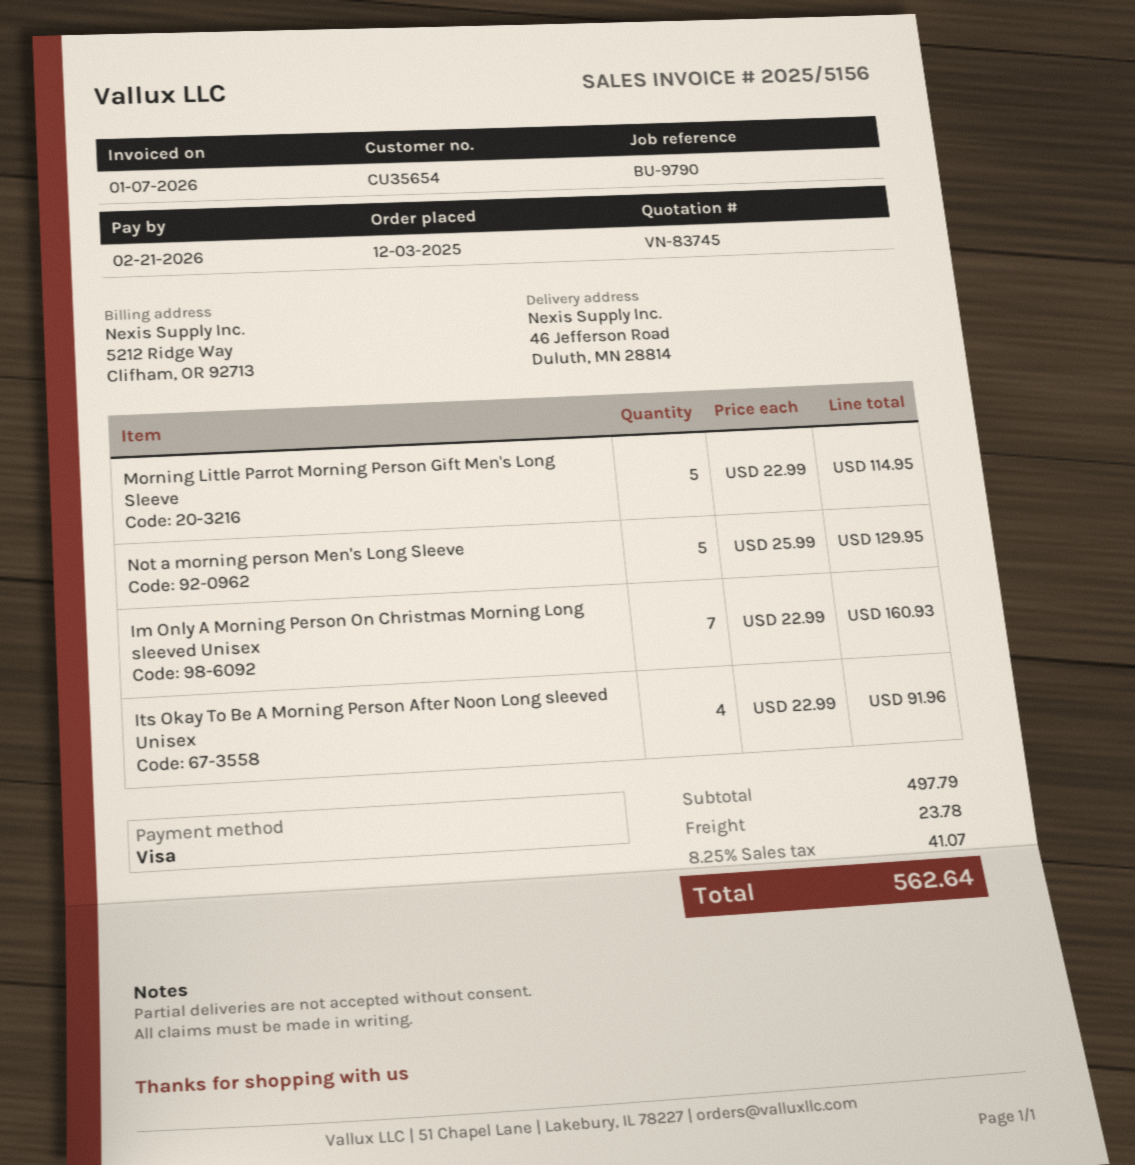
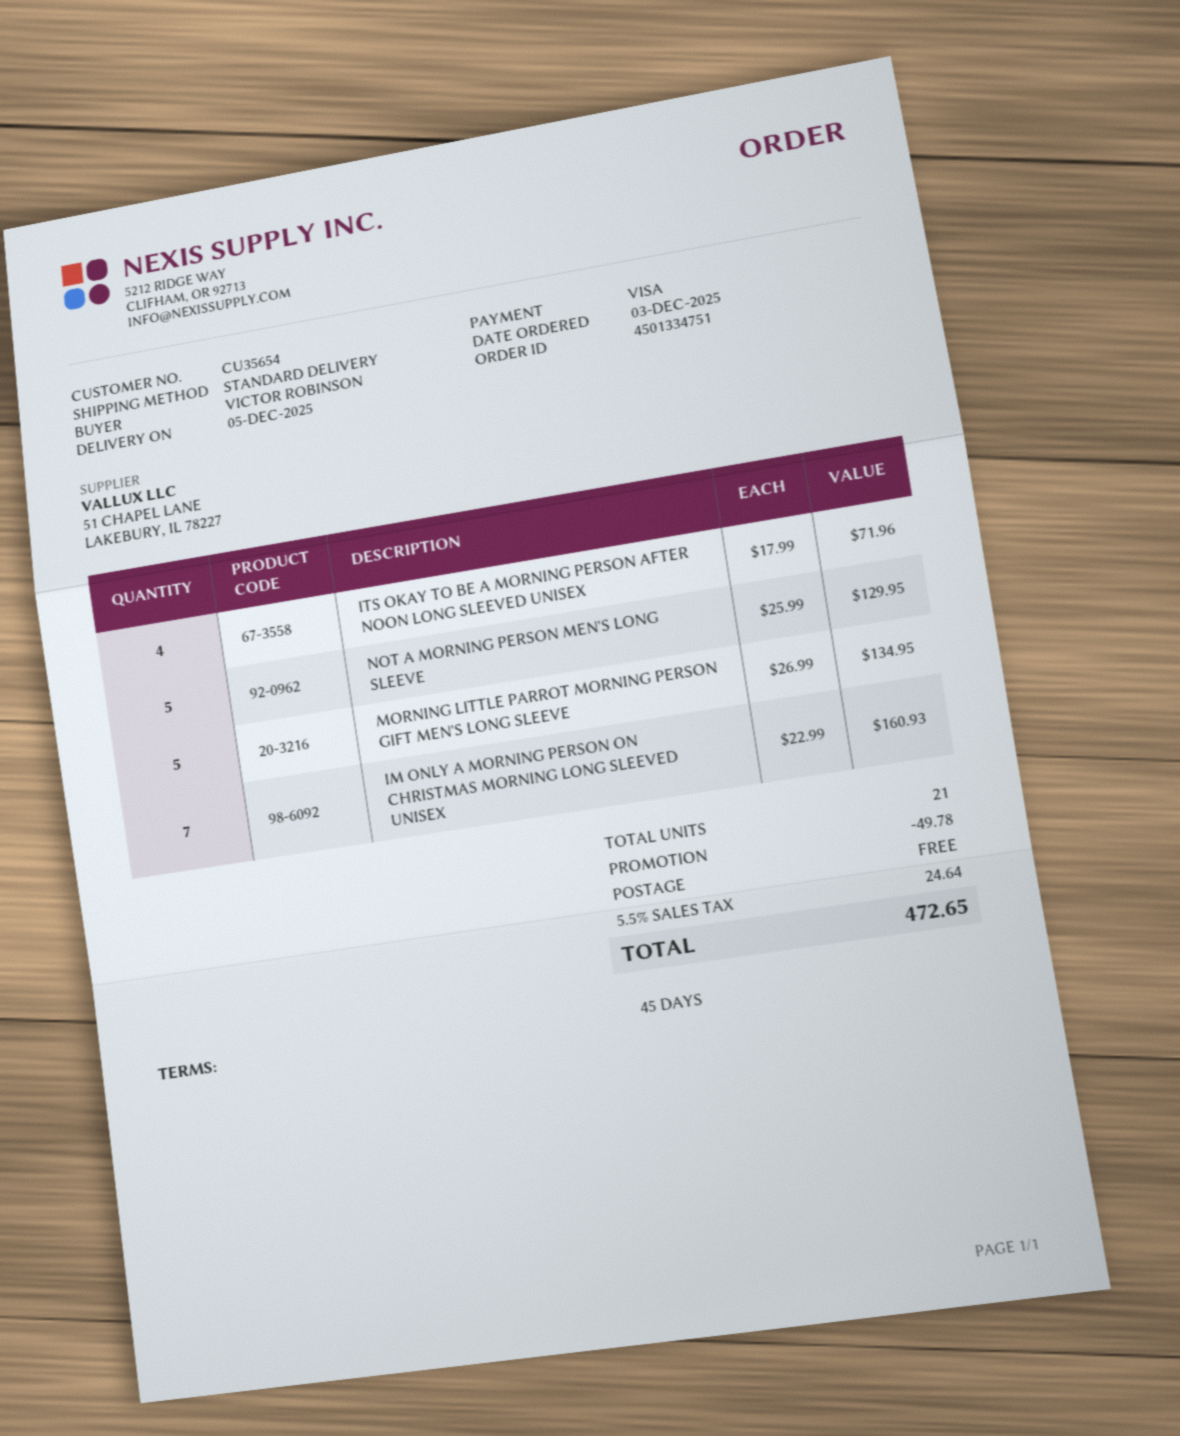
Morning Little Parrot Morning Person Gift Men's Long Sleeve: 5 x 22.99 = 114.95 -> 5 x 26.99 = 134.95
Its Okay To Be A Morning Person After Noon Long sleeved Unisex: 4 x 22.99 = 91.96 -> 4 x 17.99 = 71.96
discount: none -> 49.78
shipping: 23.78 -> 0.00
tax: 8.25% = 41.07 -> 5.5% = 24.64
total: 562.64 -> 472.65

